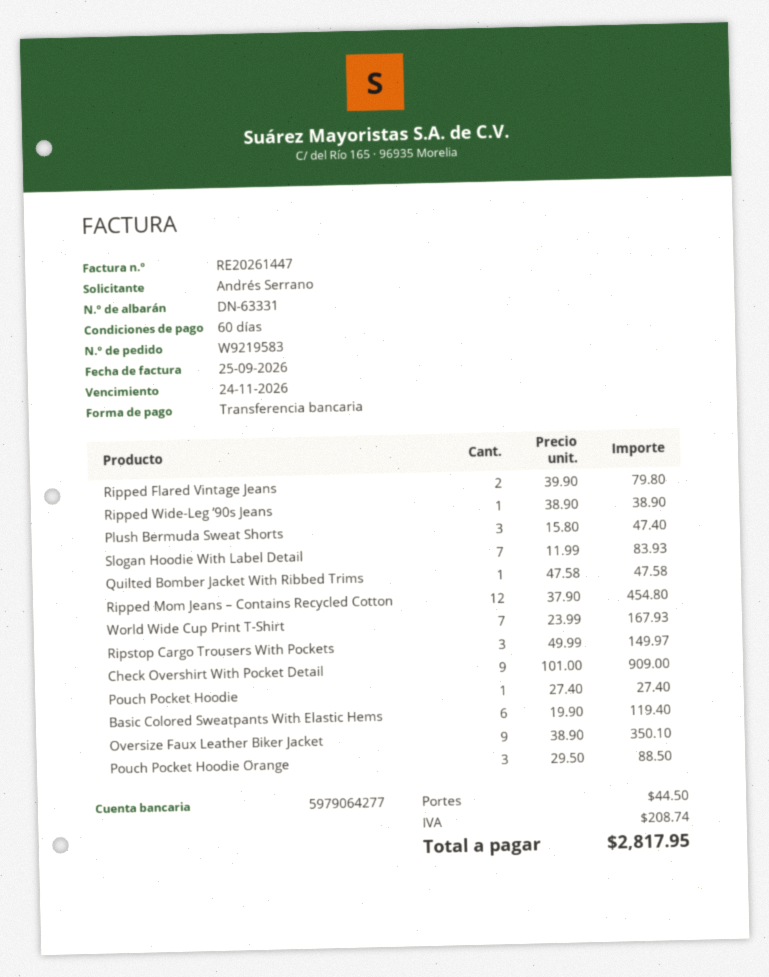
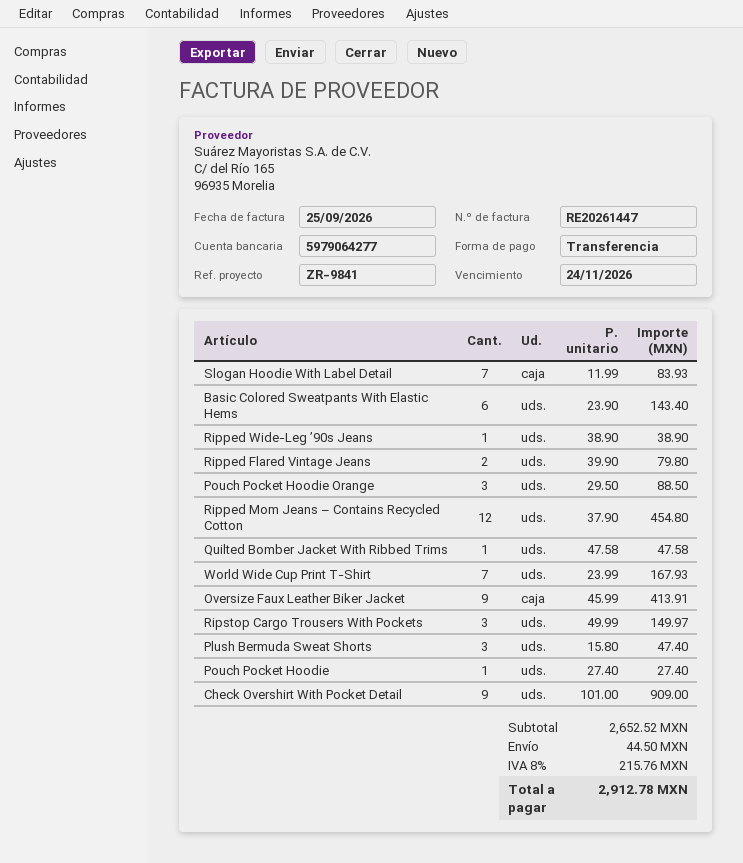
Basic Colored Sweatpants With Elastic Hems: 6 x 19.90 = 119.40 -> 6 x 23.90 = 143.40
Oversize Faux Leather Biker Jacket: 9 x 38.90 = 350.10 -> 9 x 45.99 = 413.91
tax: 208.74 -> 215.76
total: 2817.95 -> 2912.78

